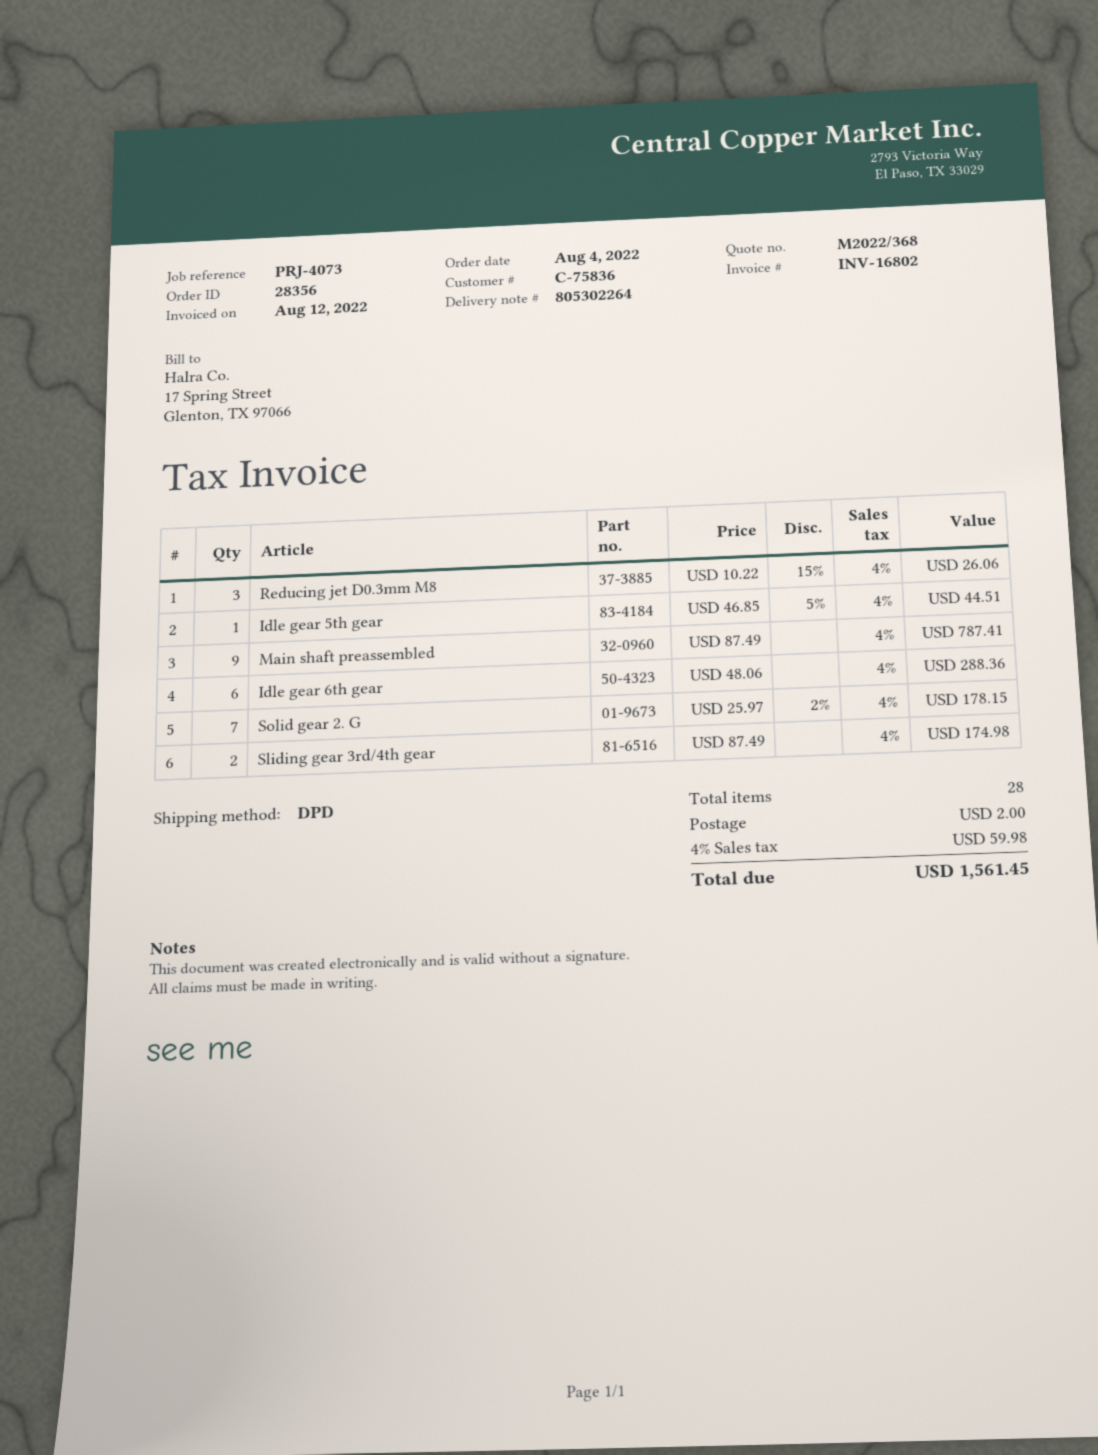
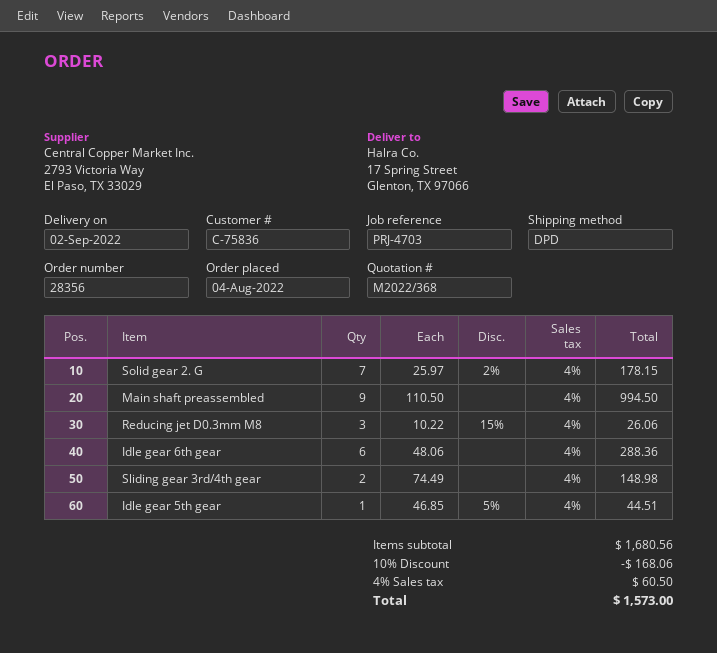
reference: PRJ-4073 -> PRJ-4703
Main shaft preassembled: 9 x 87.49 = 787.41 -> 9 x 110.50 = 994.50
Sliding gear 3rd/4th gear: 2 x 87.49 = 174.98 -> 2 x 74.49 = 148.98
discount: none -> 10% = 168.06
shipping: 2.00 -> none
tax: 4% = 59.98 -> 4% = 60.50
total: 1561.45 -> 1573.00

